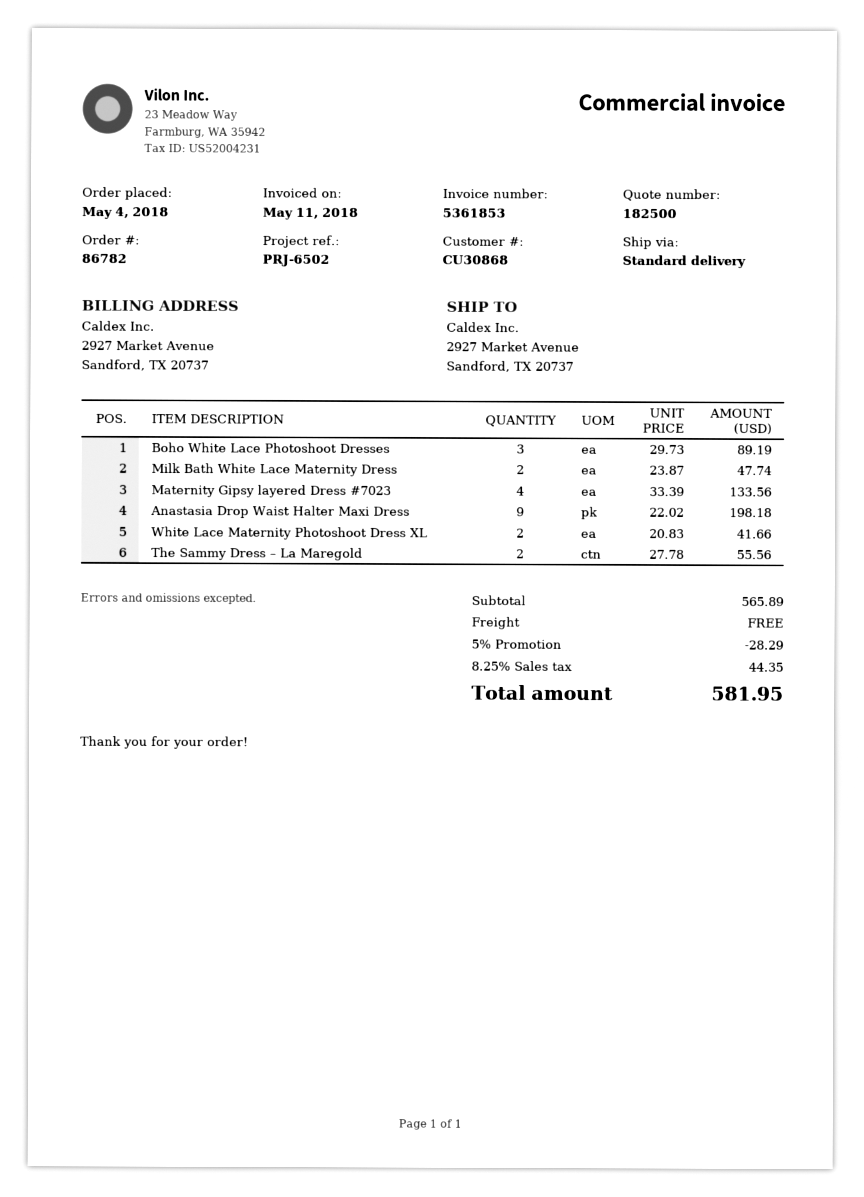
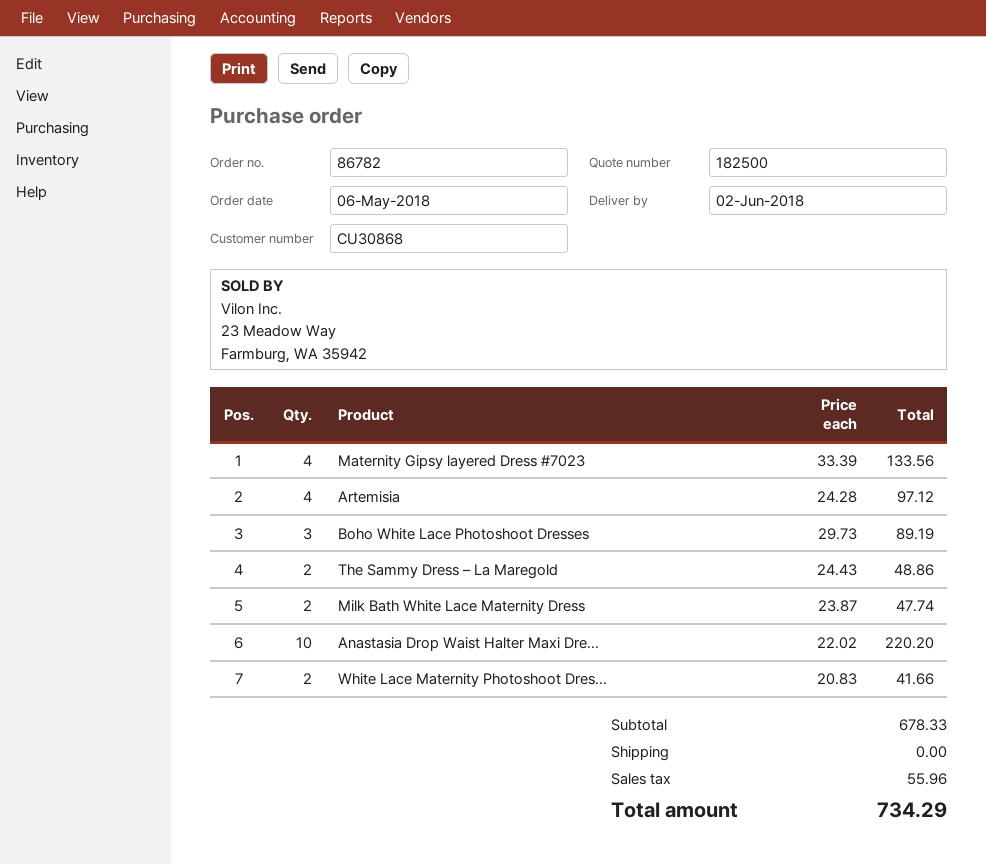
order date: 2018-05-04 -> 2018-05-06
Anastasia Drop Waist Halter Maxi Dress: 9 x 22.02 = 198.18 -> 10 x 22.02 = 220.20
The Sammy Dress – La Maregold: 2 x 27.78 = 55.56 -> 2 x 24.43 = 48.86
Artemisia: none -> 4 x 24.28 = 97.12
subtotal: 565.89 -> 678.33
discount: 5% = 28.29 -> none
tax: 44.35 -> 55.96
total: 581.95 -> 734.29

